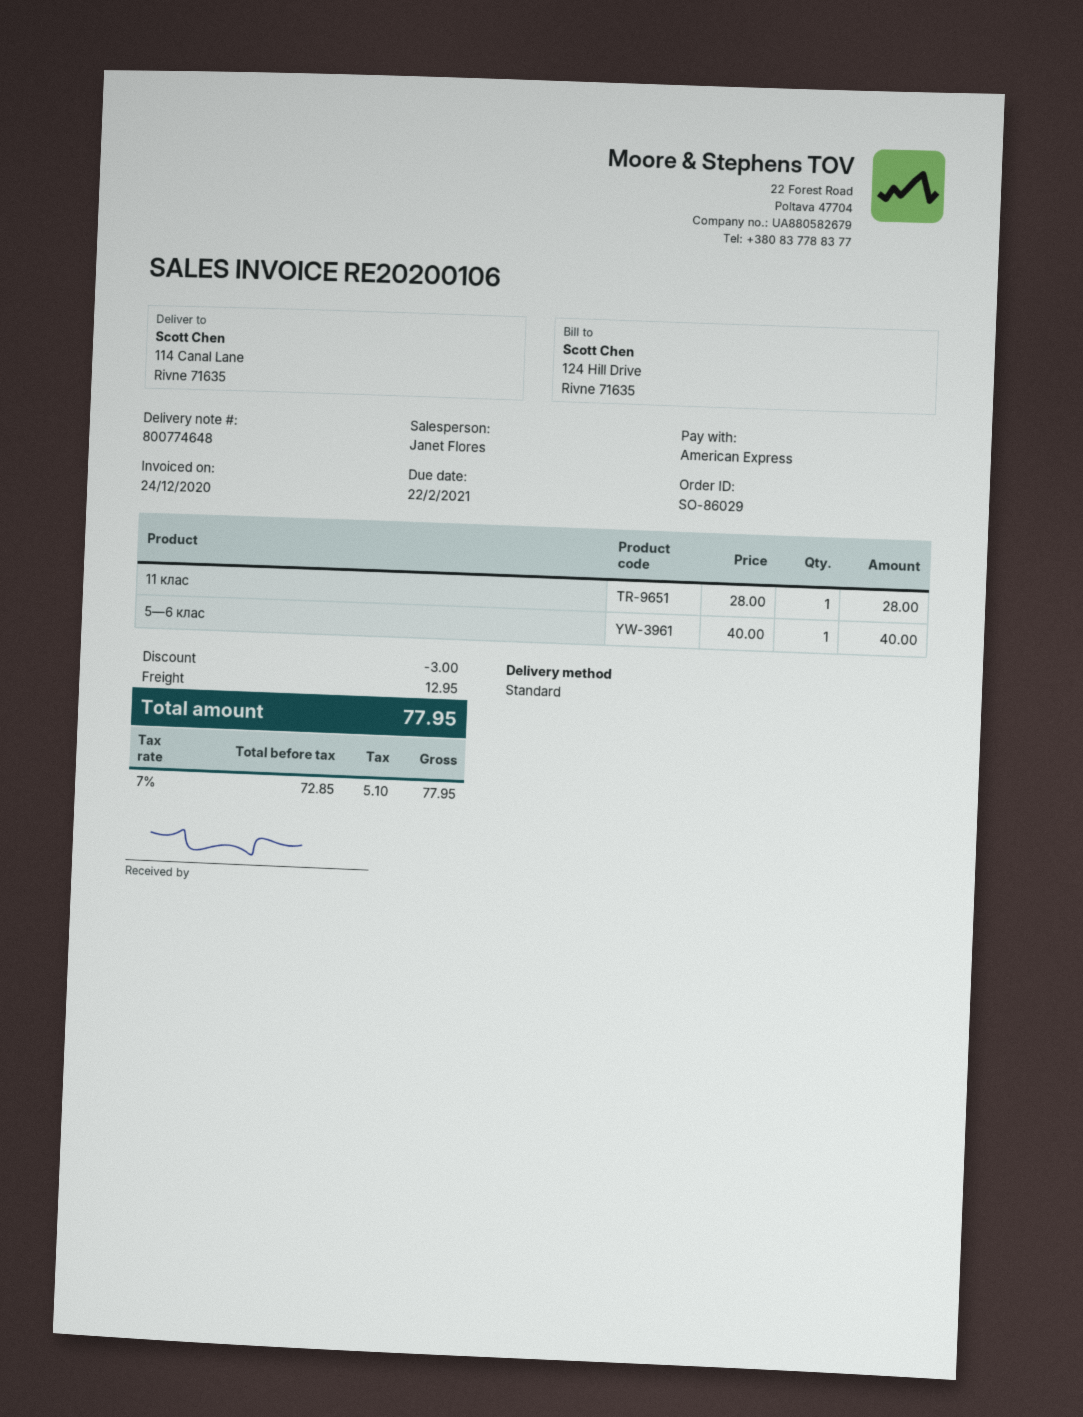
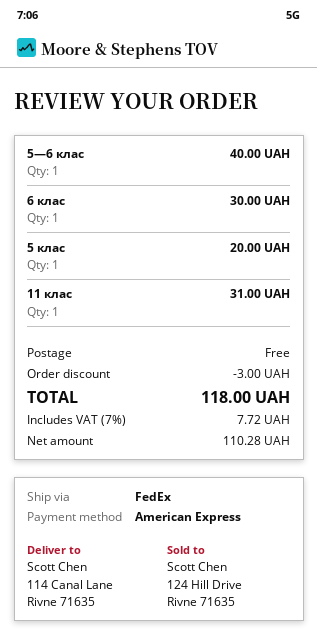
shipping method: standard -> FedEx
11 клас: 1 for 28.00 -> 1 for 31.00
6 клас: none -> 1 for 30.00
5 клас: none -> 1 for 20.00
shipping: 12.95 -> 0.00
net: 72.85 -> 110.28
tax: 7% = 5.10 -> 7% = 7.72
total: 77.95 -> 118.00

